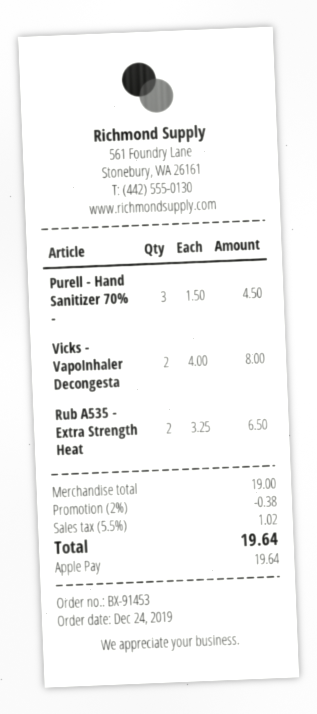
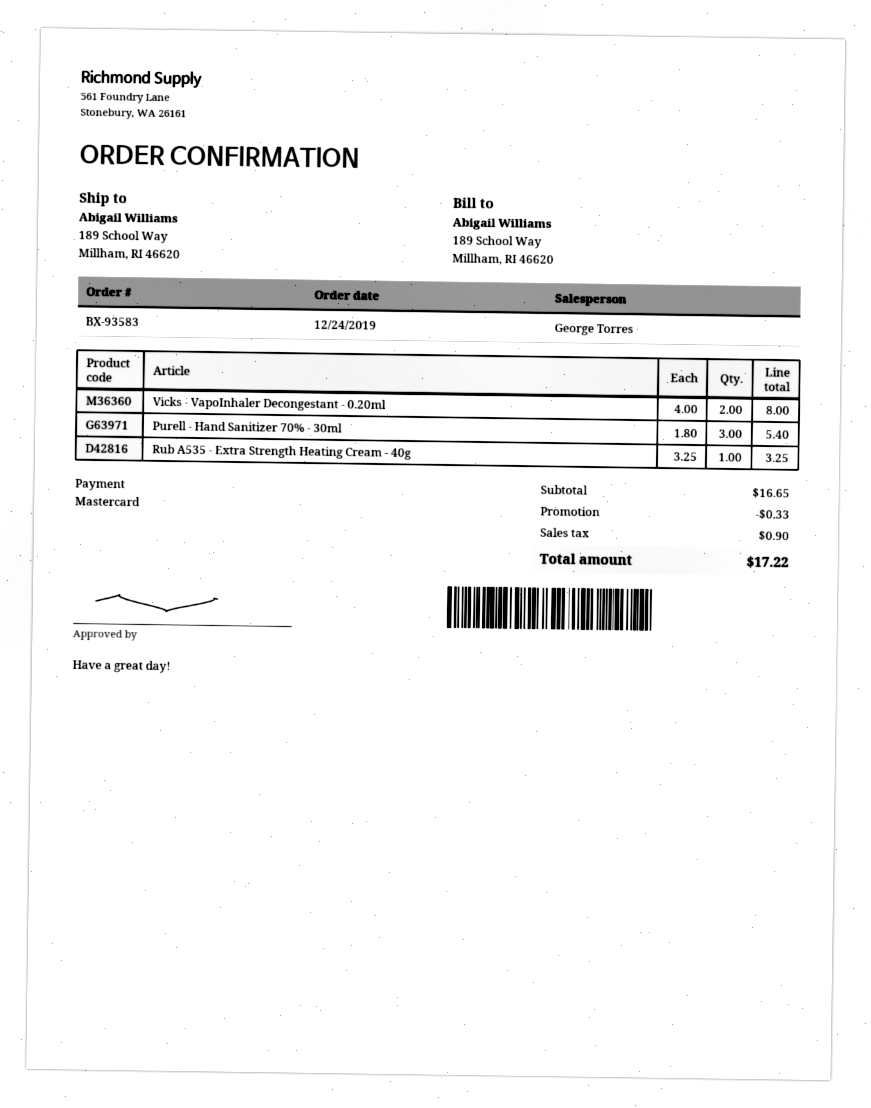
order number: BX-91453 -> BX-93583
payment method: Apple Pay -> Mastercard
Purell - Hand Sanitizer 70% -: 3 x 1.50 = 4.50 -> 3 x 1.80 = 5.40
Rub A535 - Extra Strength Heat: 2 x 3.25 = 6.50 -> 1 x 3.25 = 3.25
subtotal: 19.00 -> 16.65
discount: 0.38 -> 0.33
tax: 1.02 -> 0.90
total: 19.64 -> 17.22

